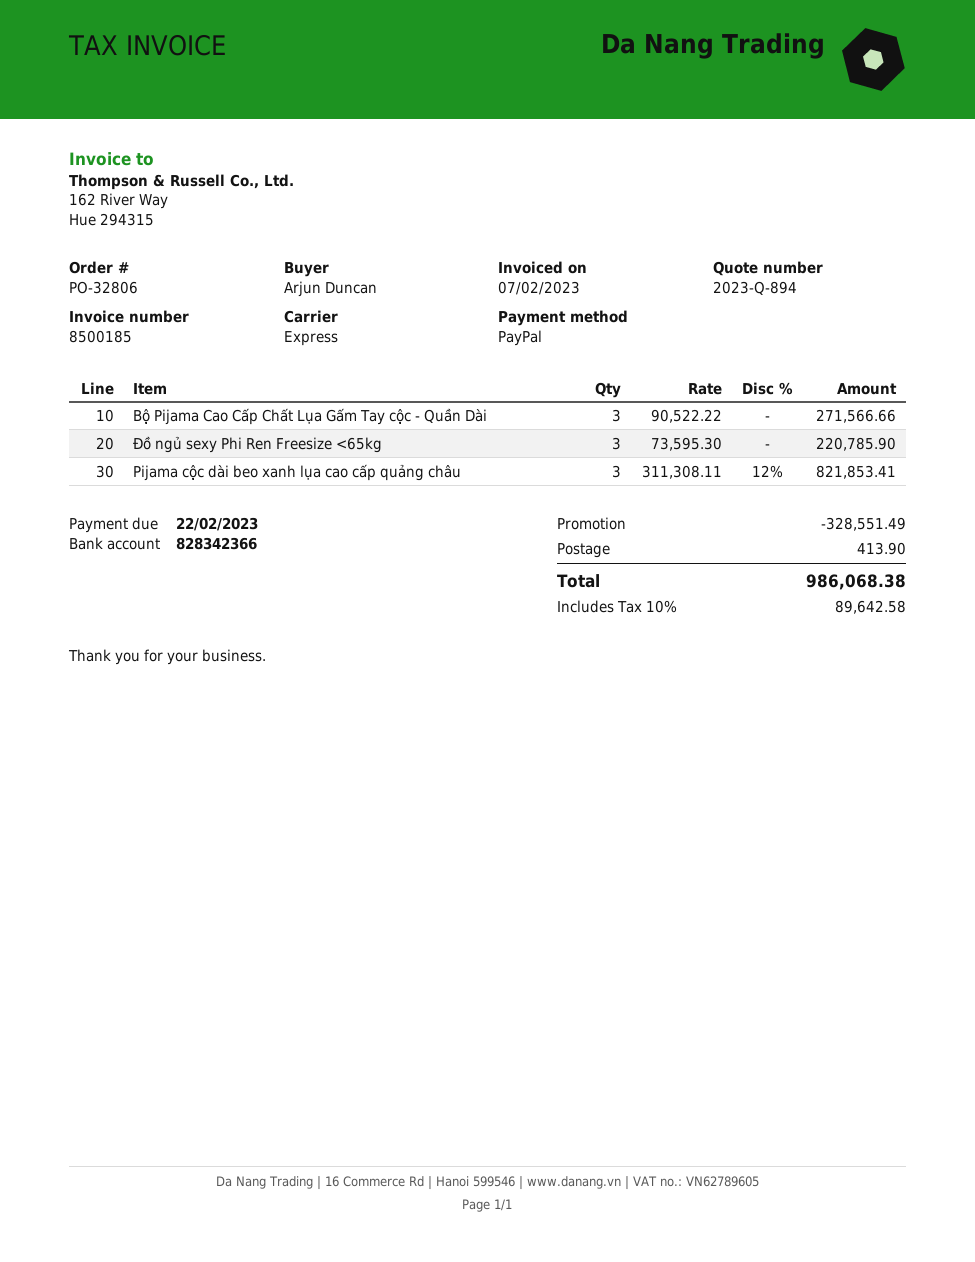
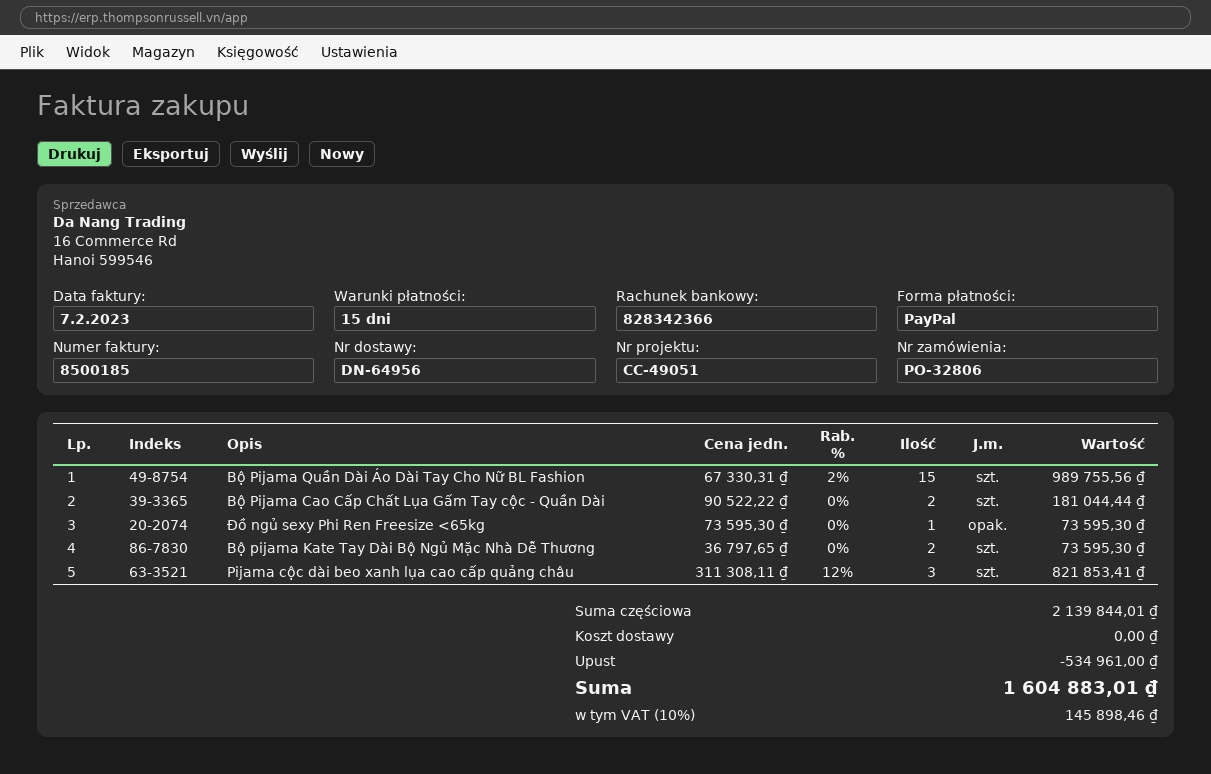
Bộ Pijama Cao Cấp Chất Lụa Gấm Tay cộc - Quần Dài: 3 x 90522.22 = 271566.66 -> 2 x 90522.22 = 181044.44
Đồ ngủ sexy Phi Ren Freesize <65kg: 3 x 73595.30 = 220785.90 -> 1 x 73595.30 = 73595.30
Bộ Pijama Quần Dài Áo Dài Tay Cho Nữ BL Fashion: none -> 15 x 67330.31 - 2% = 989755.56
Bộ pijama Kate Tay Dài Bộ Ngủ Mặc Nhà Dễ Thương: none -> 2 x 36797.65 = 73595.30
discount: 328551.49 -> 534961.00
shipping: 413.90 -> 0.00
tax: 10% = 89642.58 -> 10% = 145898.46
total: 986068.38 -> 1604883.01

